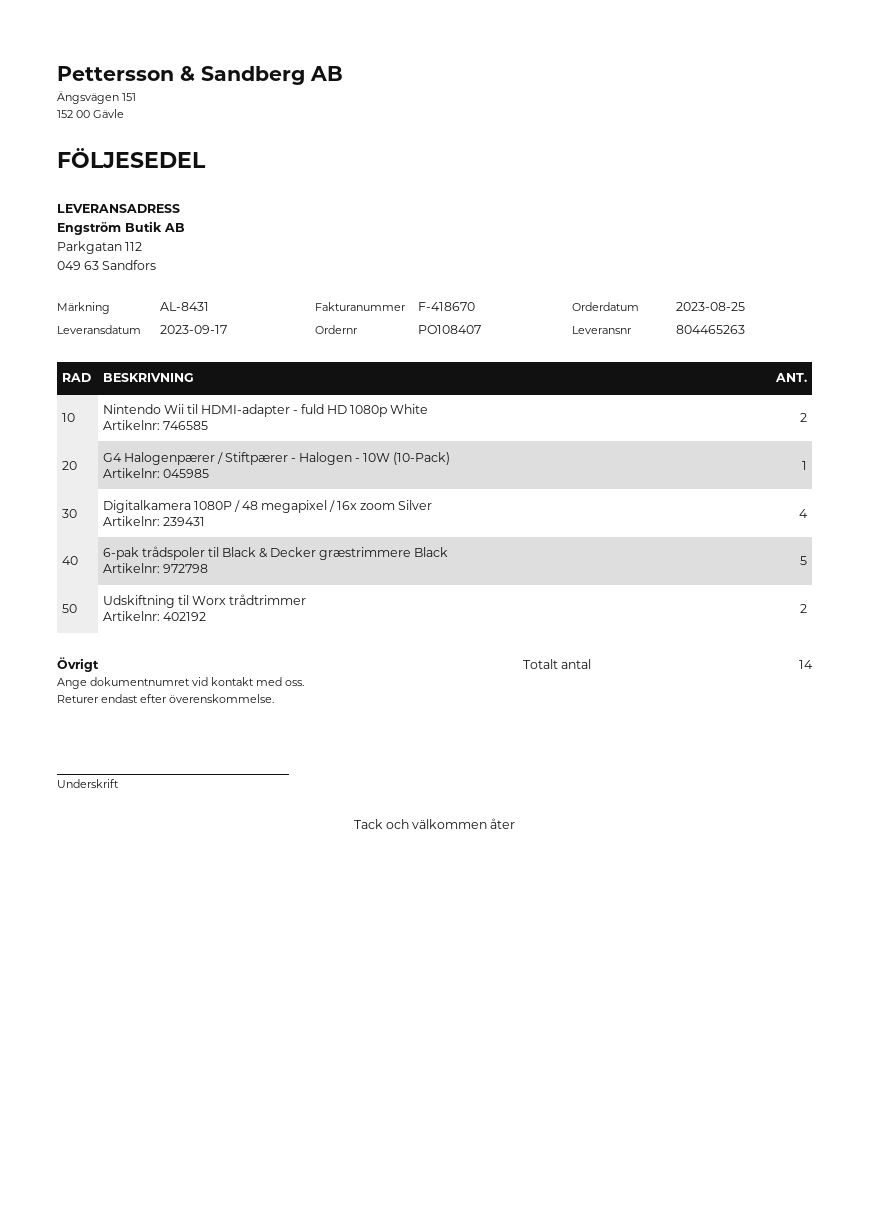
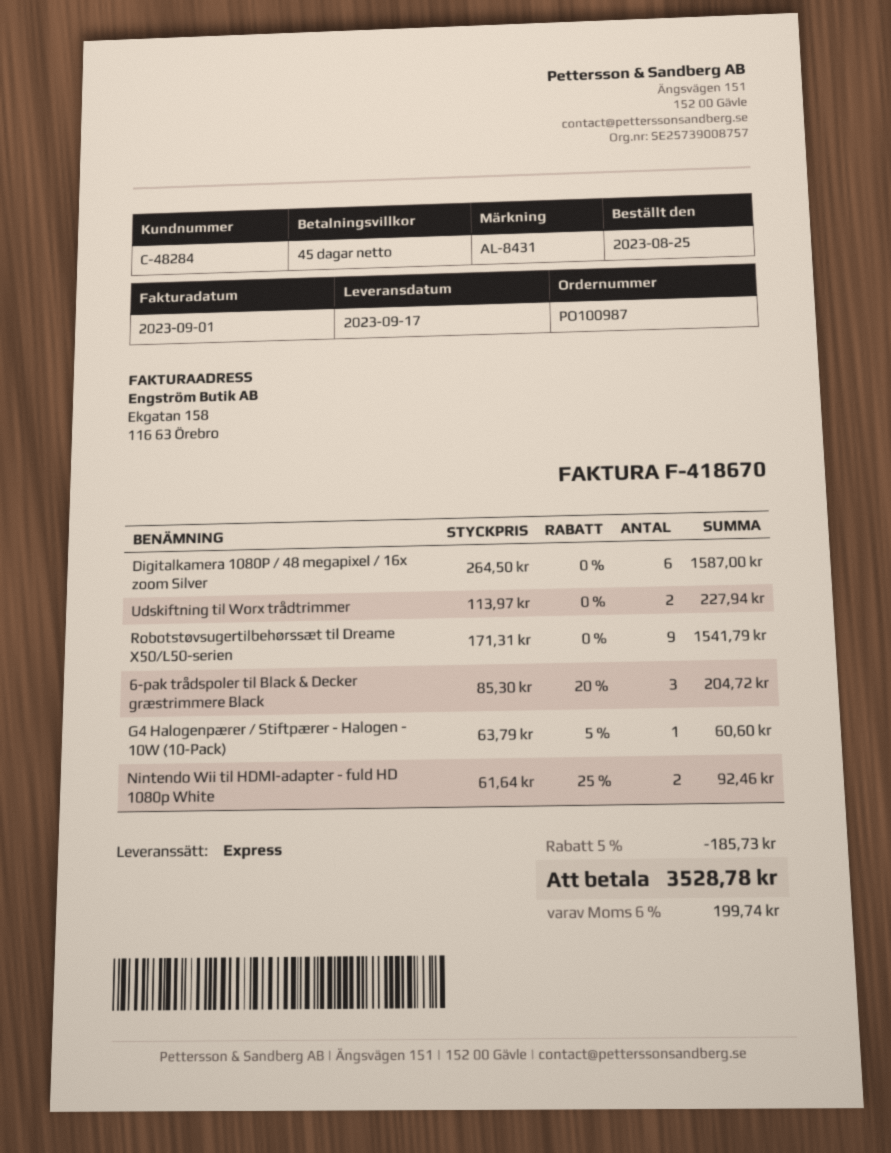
order number: PO108407 -> PO100987
Digitalkamera 1080P / 48 megapixel / 16x zoom Silver: 4 -> 6
6-pak trådspoler til Black & Decker græstrimmere Black: 5 -> 3
Robotstøvsugertilbehørssæt til Dreame X50/L50-serien: none -> 9

